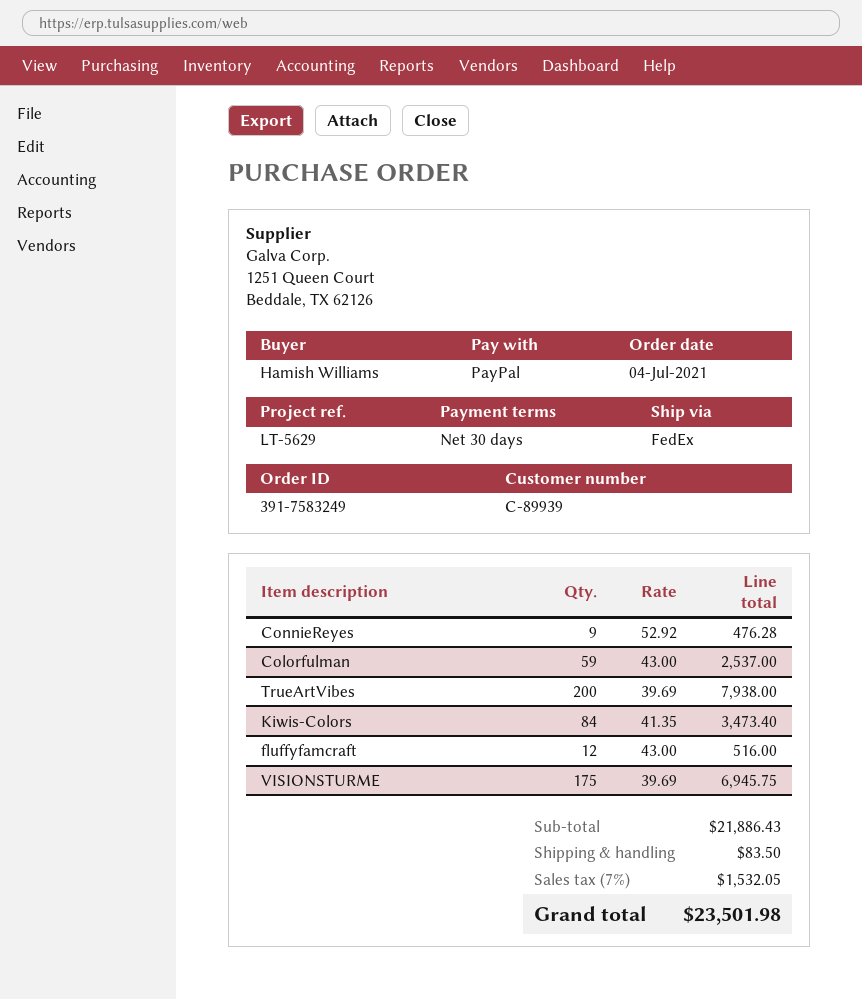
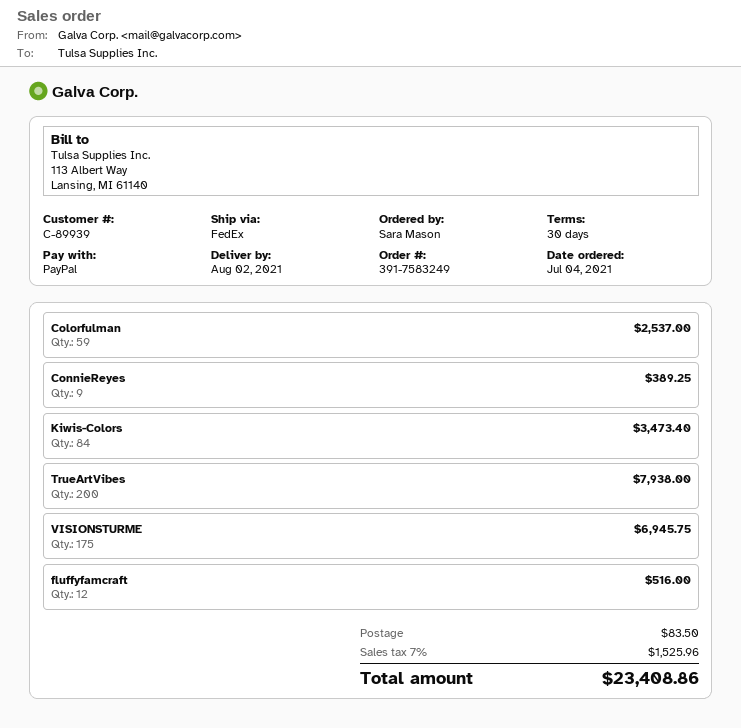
ordered by: Hamish Williams -> Sara Mason
ConnieReyes: 9 for 476.28 -> 9 for 389.25
tax: 7% = 1532.05 -> 7% = 1525.96
total: 23501.98 -> 23408.86

